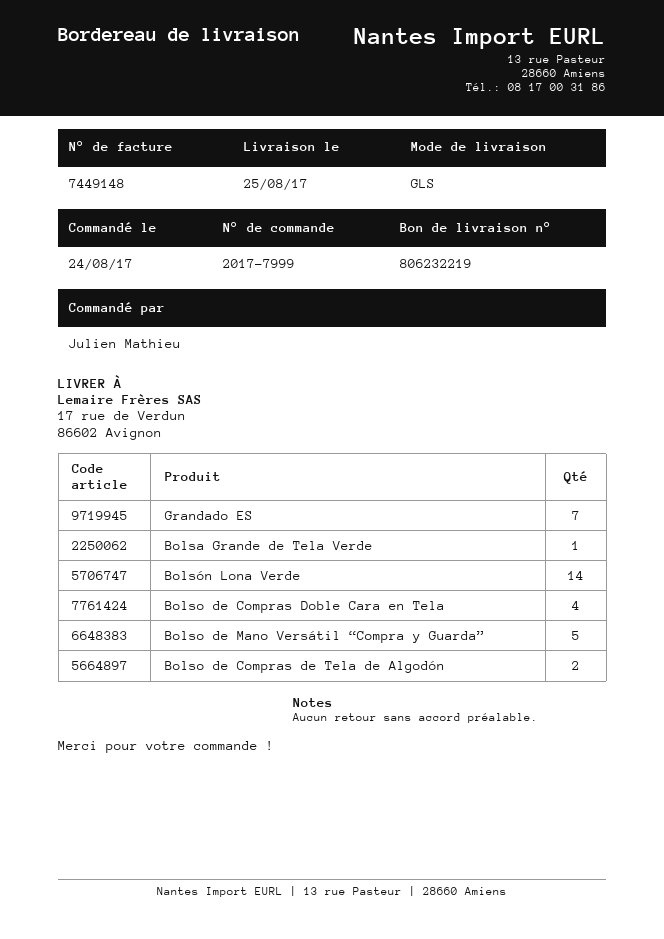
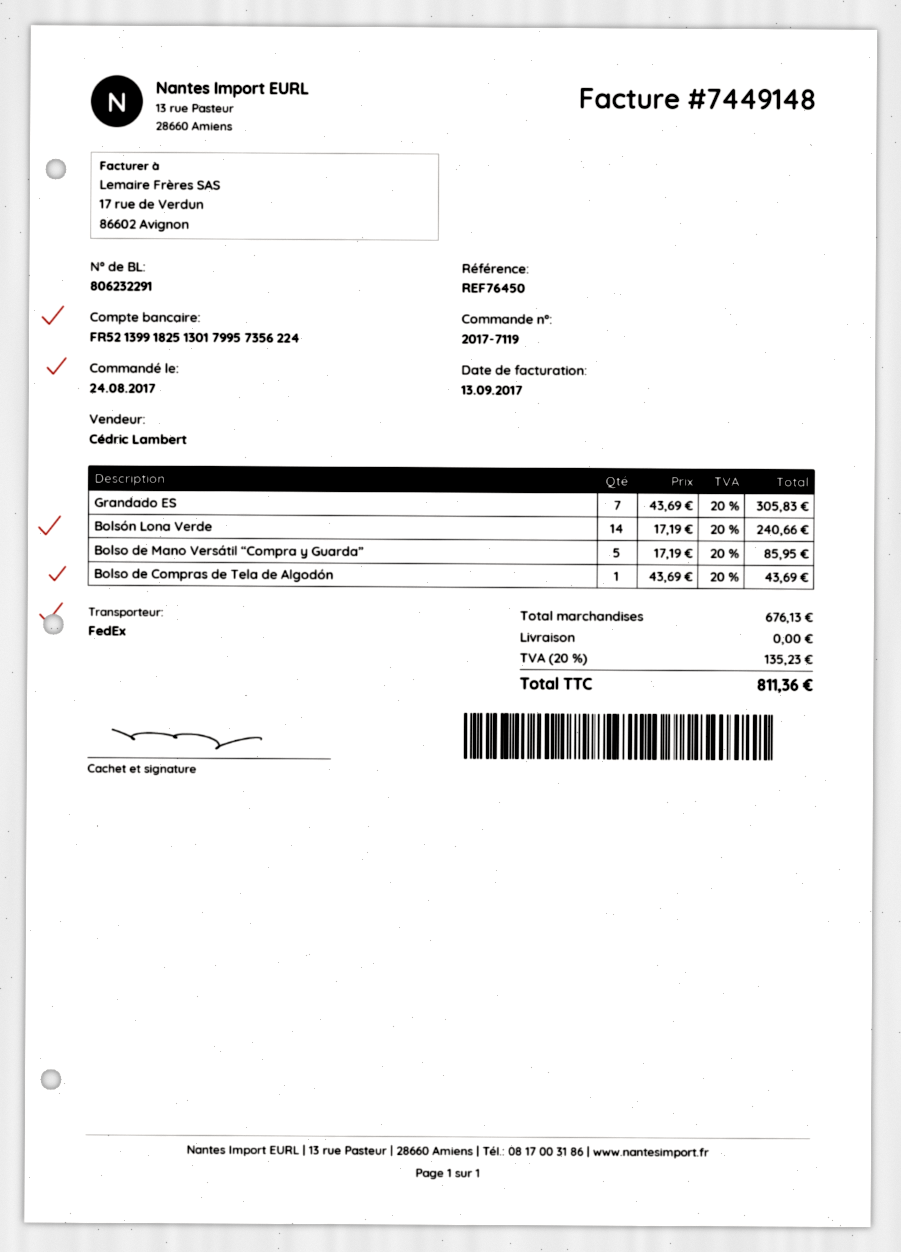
order number: 2017-7999 -> 2017-7119
delivery note number: 806232219 -> 806232291
shipping method: GLS -> FedEx
Bolsa Grande de Tela Verde: 1 -> none
Bolso de Compras Doble Cara en Tela: 4 -> none
Bolso de Compras de Tela de Algodón: 2 -> 1

